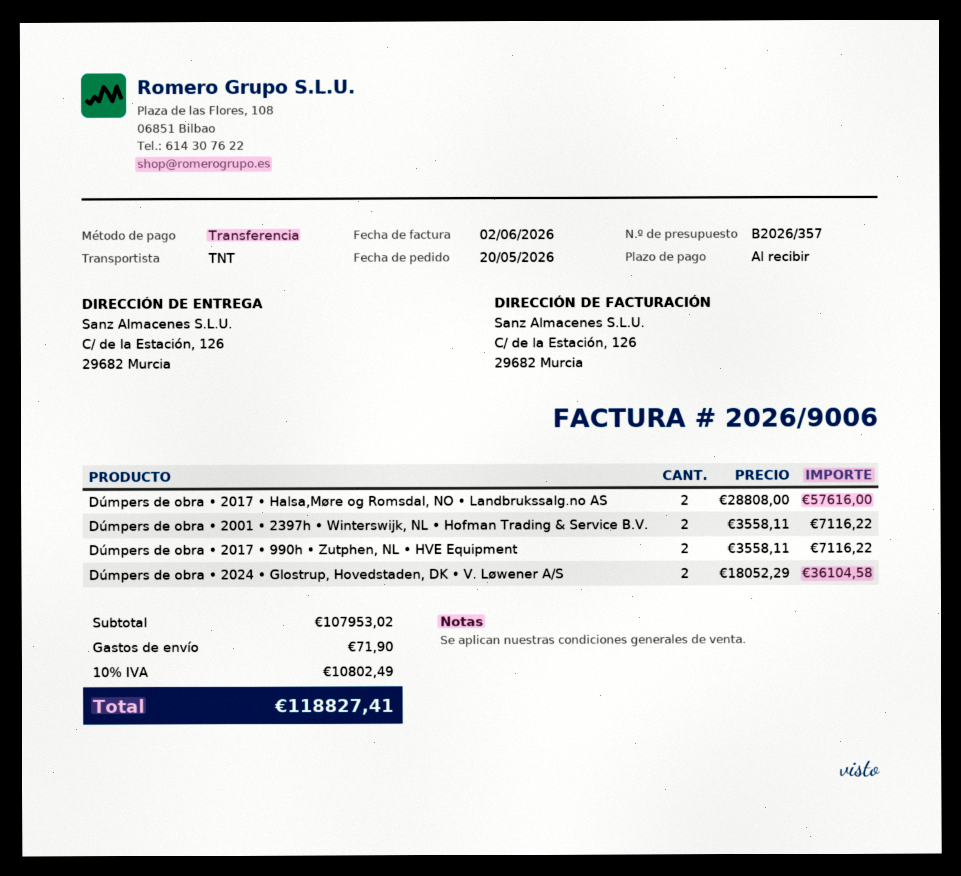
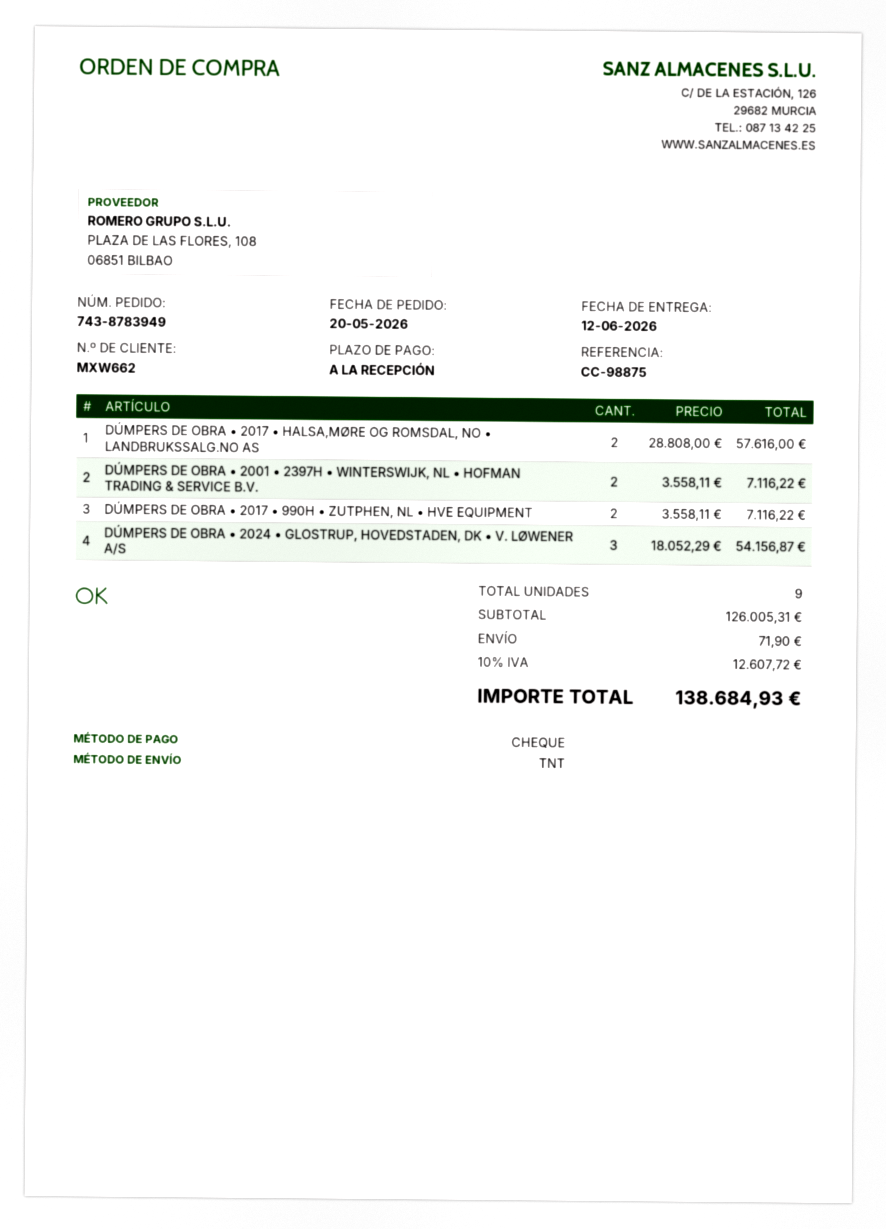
payment method: bank transfer -> cheque
Dúmpers de obra • 2024 • Glostrup, Hovedstaden, DK • V. Løwener A/S: 2 x 18052.29 = 36104.58 -> 3 x 18052.29 = 54156.87
subtotal: 107953.02 -> 126005.31
tax: 10% = 10802.49 -> 10% = 12607.72
total: 118827.41 -> 138684.93

